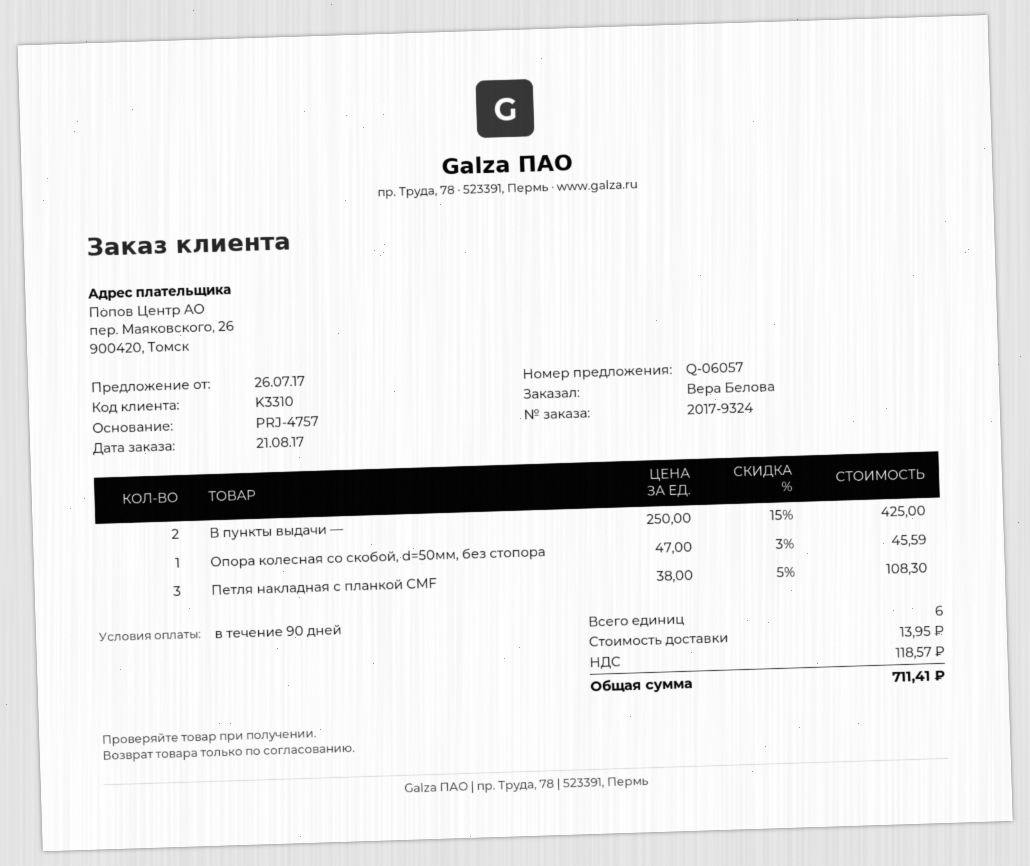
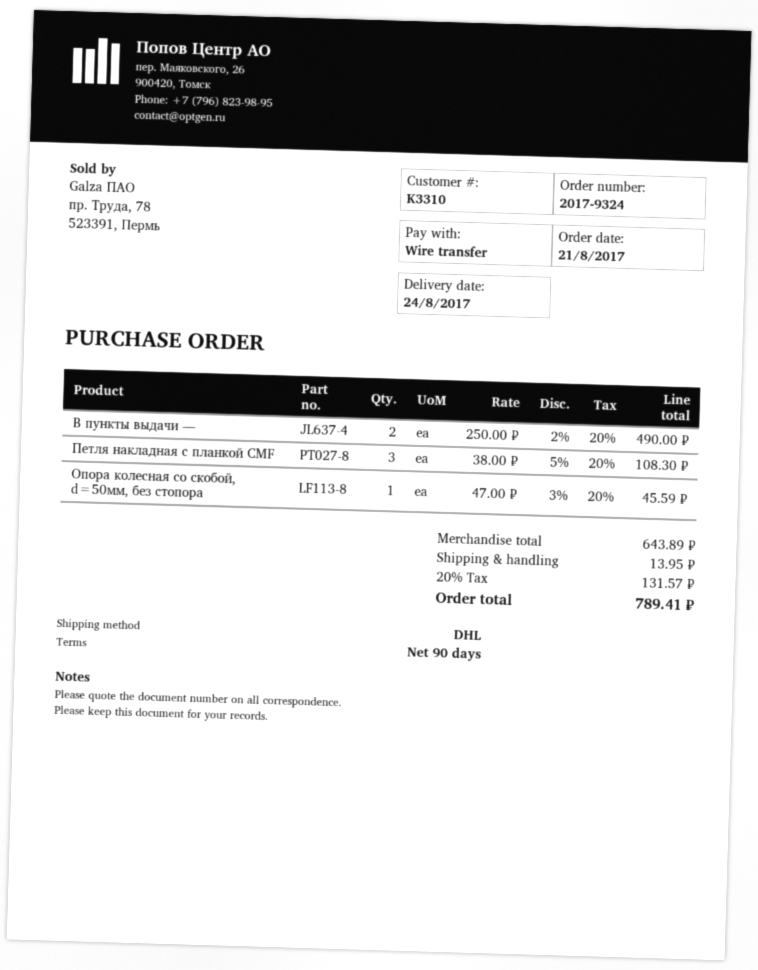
В пункты выдачи —: 2 x 250.00 - 15% = 425.00 -> 2 x 250.00 - 2% = 490.00
tax: 118.57 -> 131.57
total: 711.41 -> 789.41

